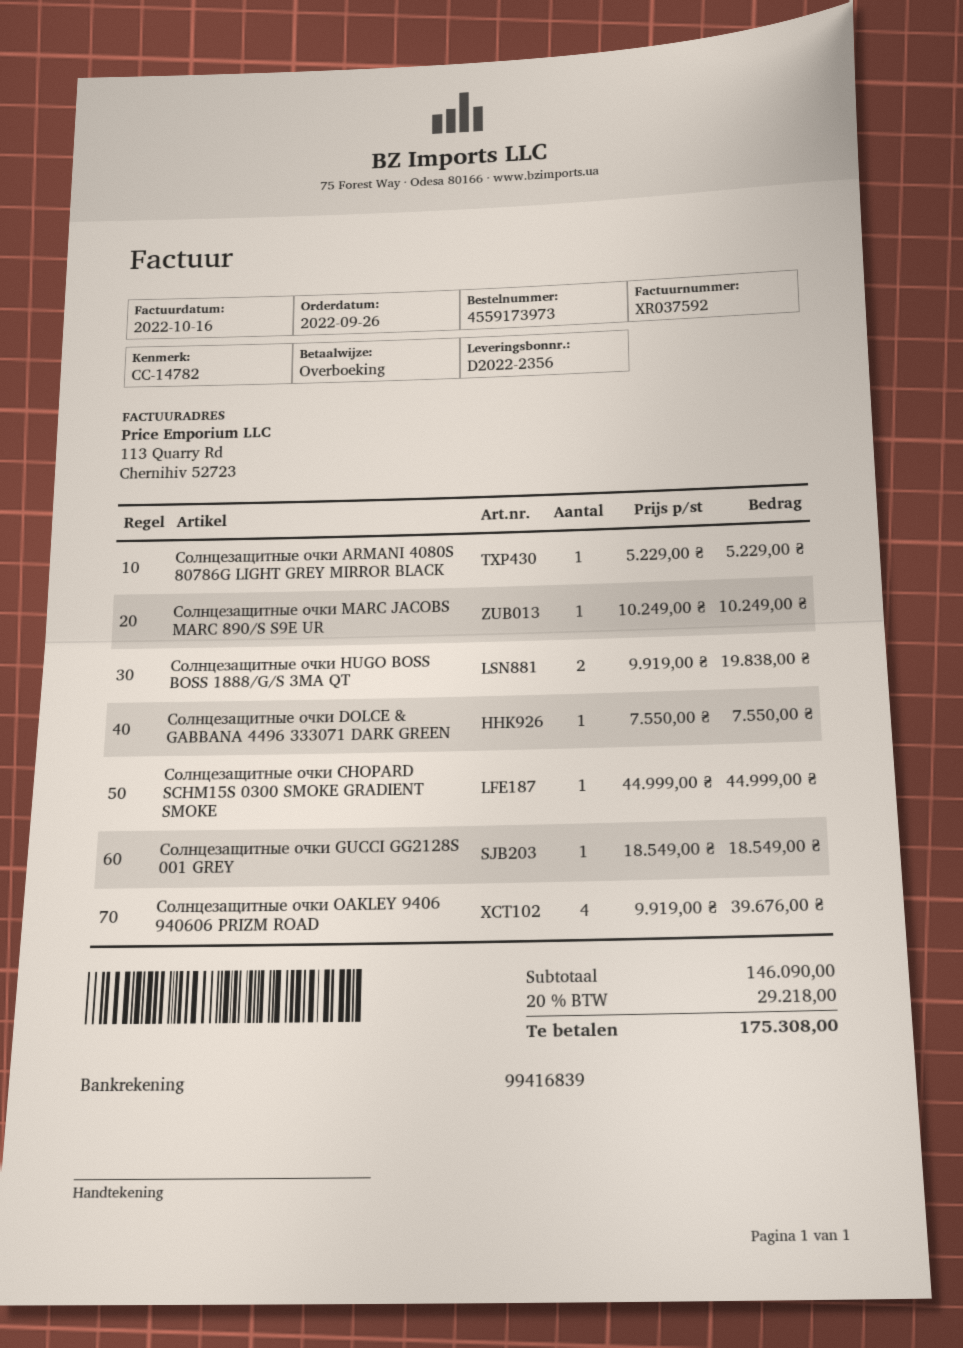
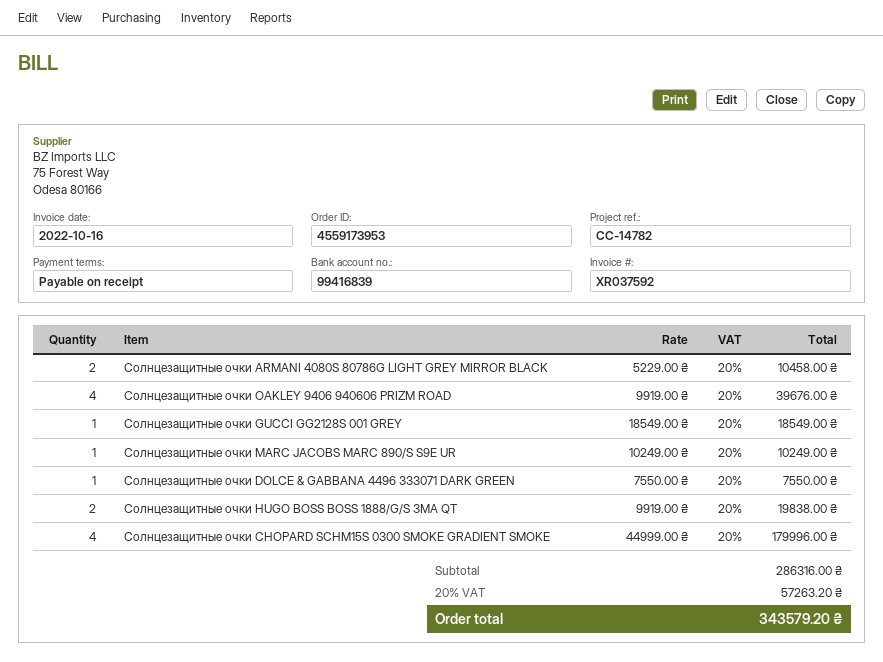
order number: 4559173973 -> 4559173953
Солнцезащитные очки ARMANI 4080S 80786G LIGHT GREY MIRROR BLACK: 1 x 5229.00 = 5229.00 -> 2 x 5229.00 = 10458.00
Солнцезащитные очки CHOPARD SCHM15S 0300 SMOKE GRADIENT SMOKE: 1 x 44999.00 = 44999.00 -> 4 x 44999.00 = 179996.00
subtotal: 146090.00 -> 286316.00
tax: 20% = 29218.00 -> 20% = 57263.20
total: 175308.00 -> 343579.20

